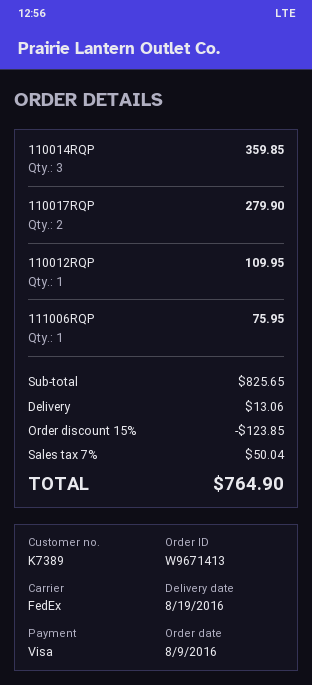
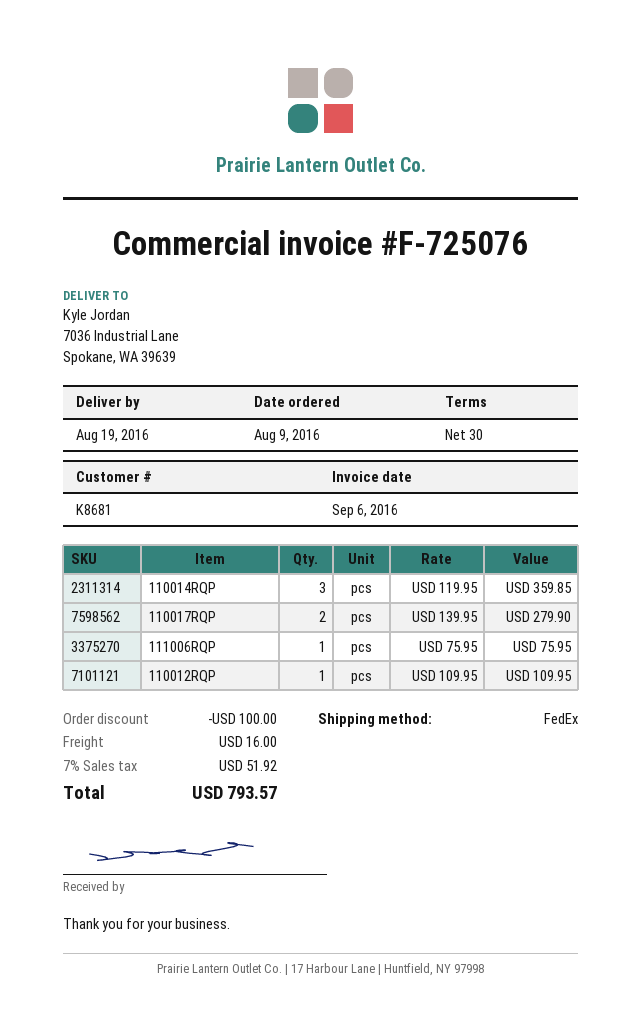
customer number: K7389 -> K8681
discount: 123.85 -> 100.00
shipping: 13.06 -> 16.00
tax: 7% = 50.04 -> 7% = 51.92
total: 764.90 -> 793.57

